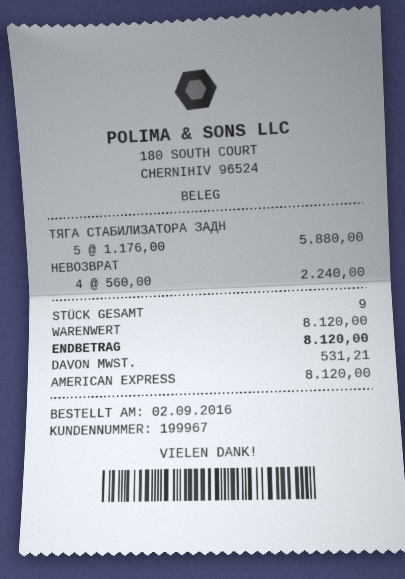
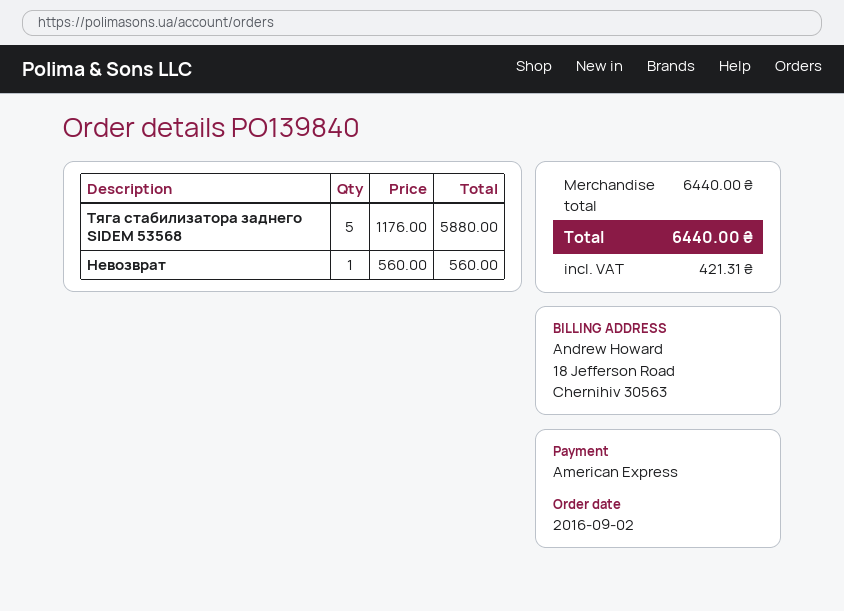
НЕВОЗВРАТ: 4 x 560.00 = 2240.00 -> 1 x 560.00 = 560.00
subtotal: 8120.00 -> 6440.00
tax: 531.21 -> 421.31
total: 8120.00 -> 6440.00

